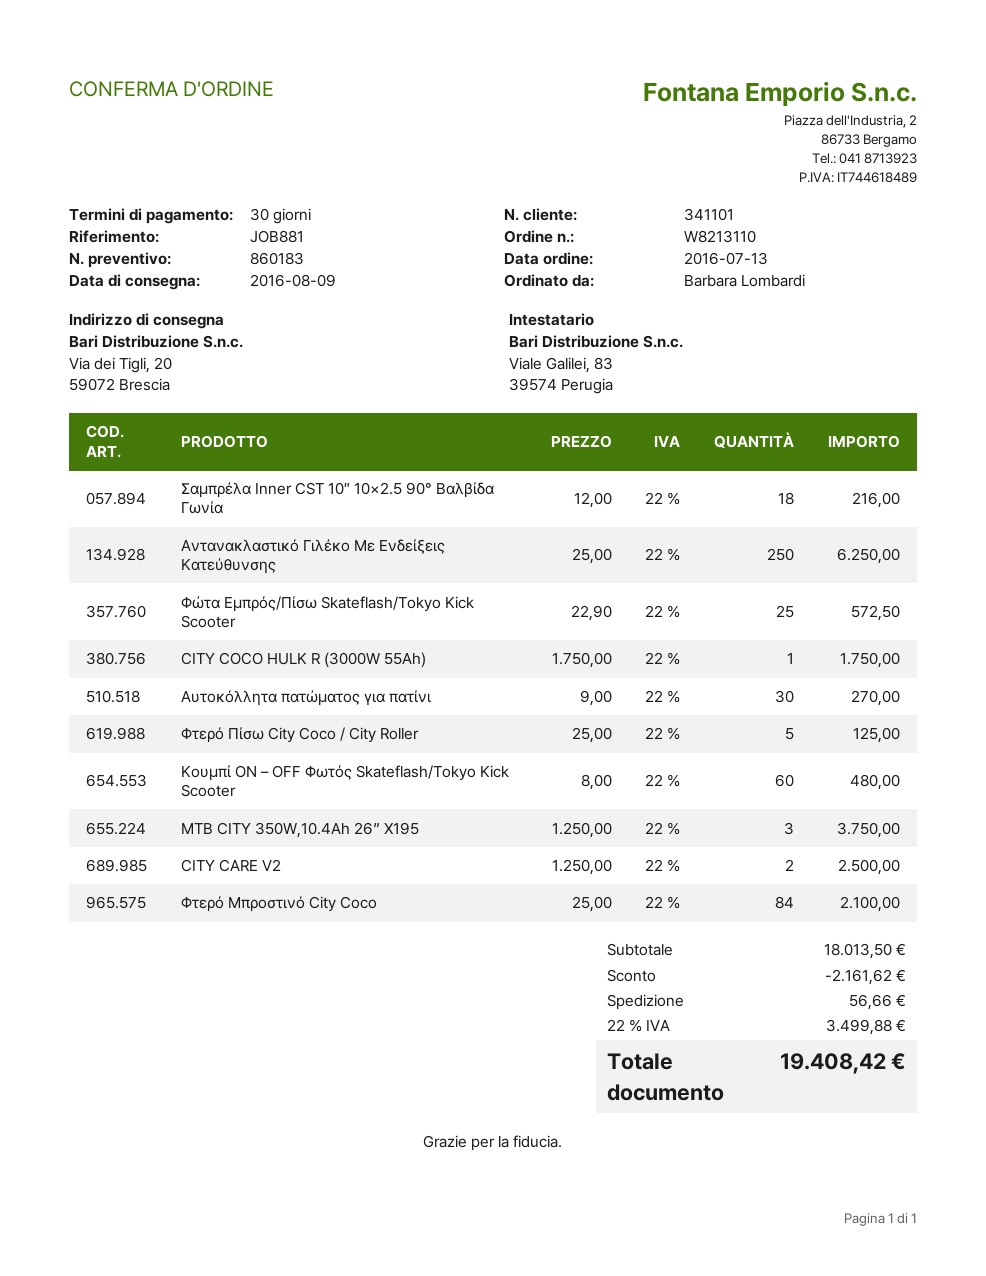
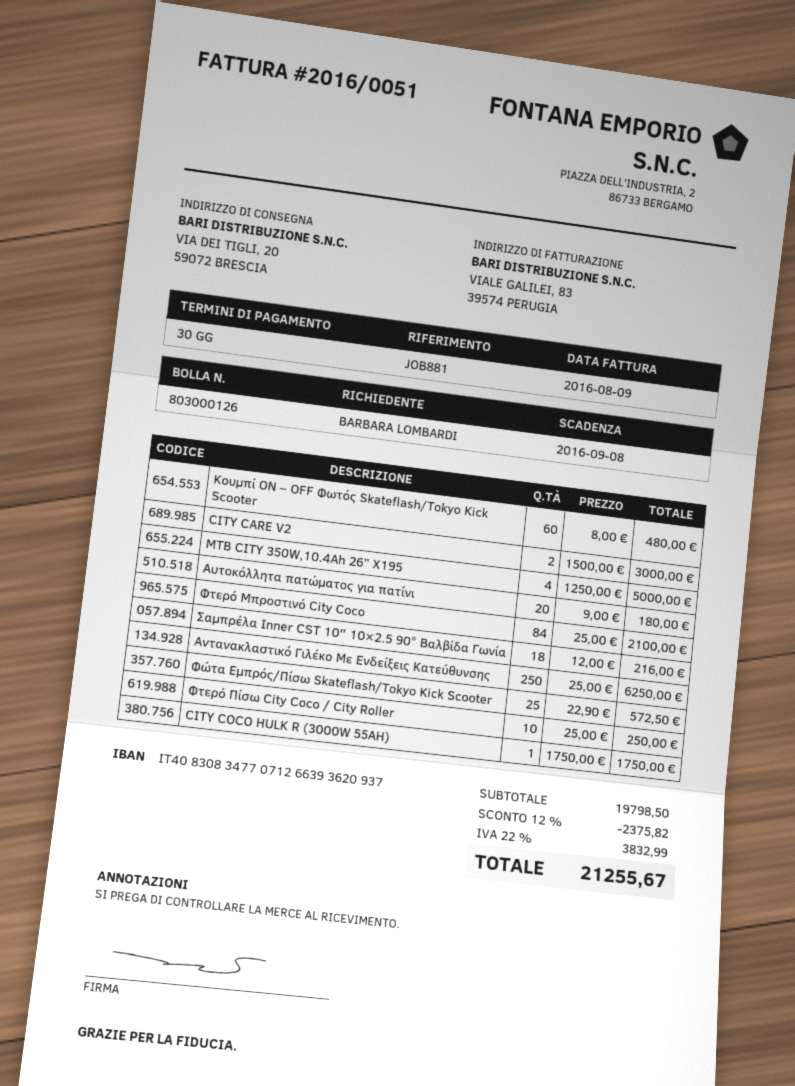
Αυτοκόλλητα πατώματος για πατίνι: 30 x 9.00 = 270.00 -> 20 x 9.00 = 180.00
Φτερό Πίσω City Coco / City Roller: 5 x 25.00 = 125.00 -> 10 x 25.00 = 250.00
MTB CITY 350W,10.4Ah 26” Χ195: 3 x 1250.00 = 3750.00 -> 4 x 1250.00 = 5000.00
CITY CARE V2: 2 x 1250.00 = 2500.00 -> 2 x 1500.00 = 3000.00
subtotal: 18013.50 -> 19798.50
discount: 2161.62 -> 2375.82
shipping: 56.66 -> none
tax: 22% = 3499.88 -> 22% = 3832.99
total: 19408.42 -> 21255.67

